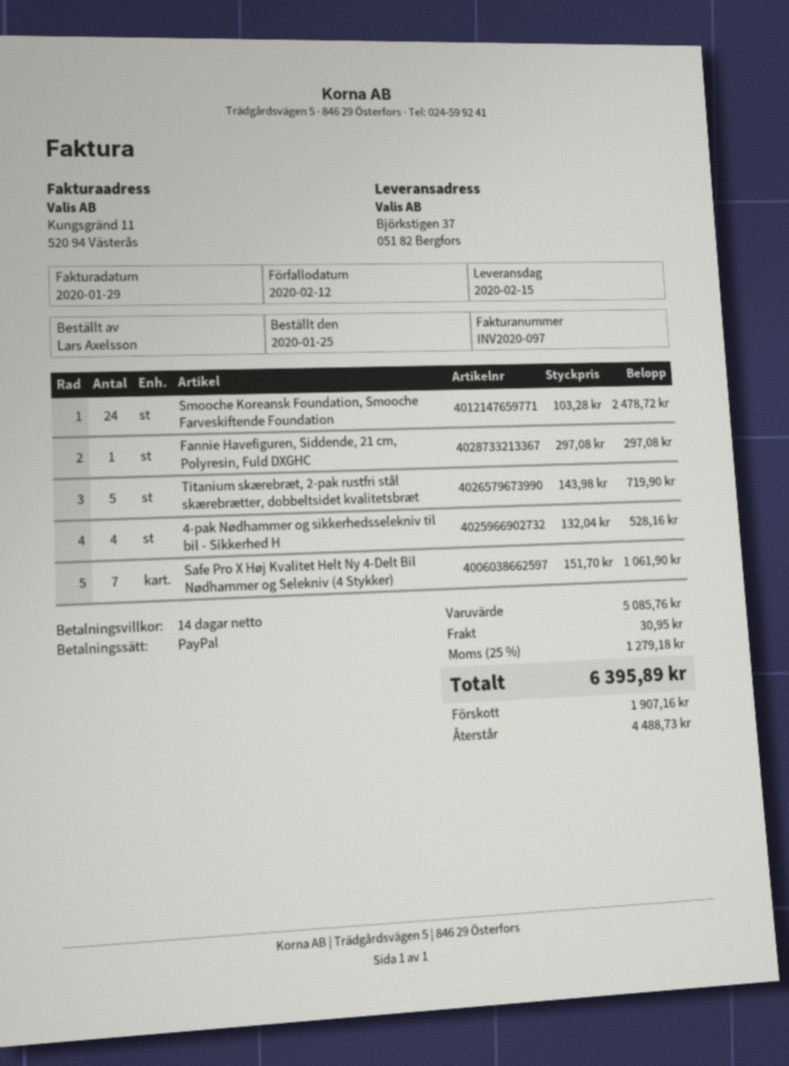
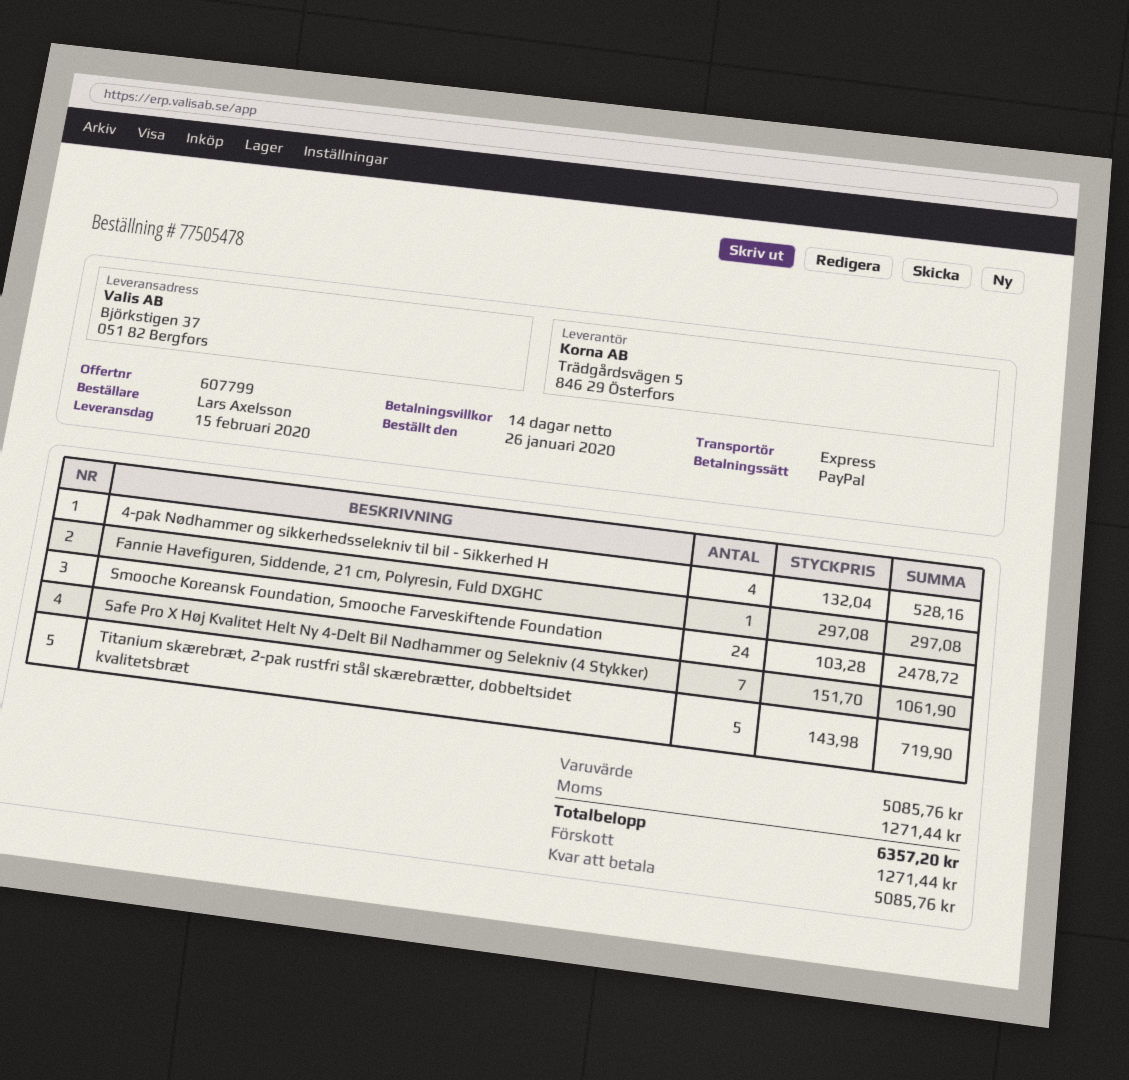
order date: 2020-01-25 -> 2020-01-26
shipping: 30.95 -> none
tax: 1279.18 -> 1271.44
total: 6395.89 -> 6357.20
deposit: 1907.16 -> 1271.44
balance: 4488.73 -> 5085.76

